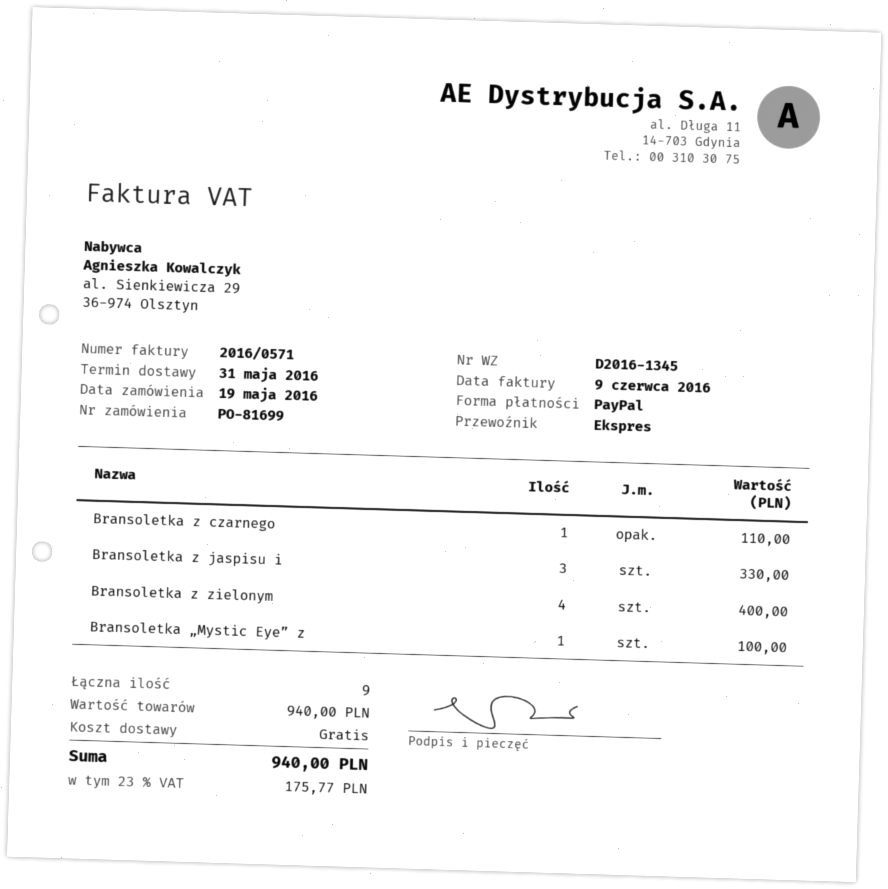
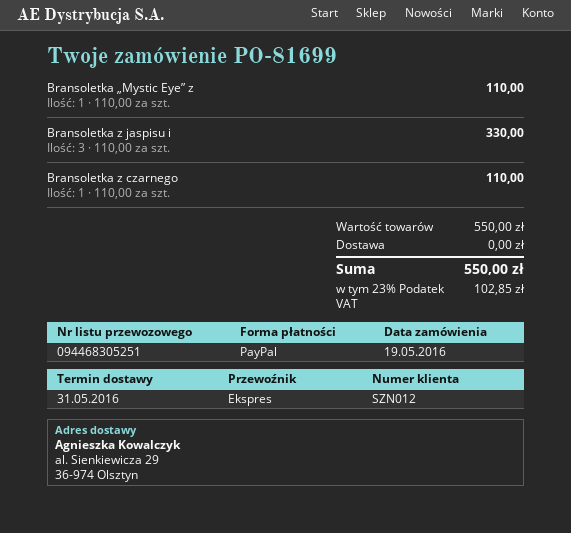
Bransoletka z zielonym: 4 for 400.00 -> none
Bransoletka „Mystic Eye” z: 1 for 100.00 -> 1 for 110.00
subtotal: 940.00 -> 550.00
tax: 23% = 175.77 -> 23% = 102.85
total: 940.00 -> 550.00

